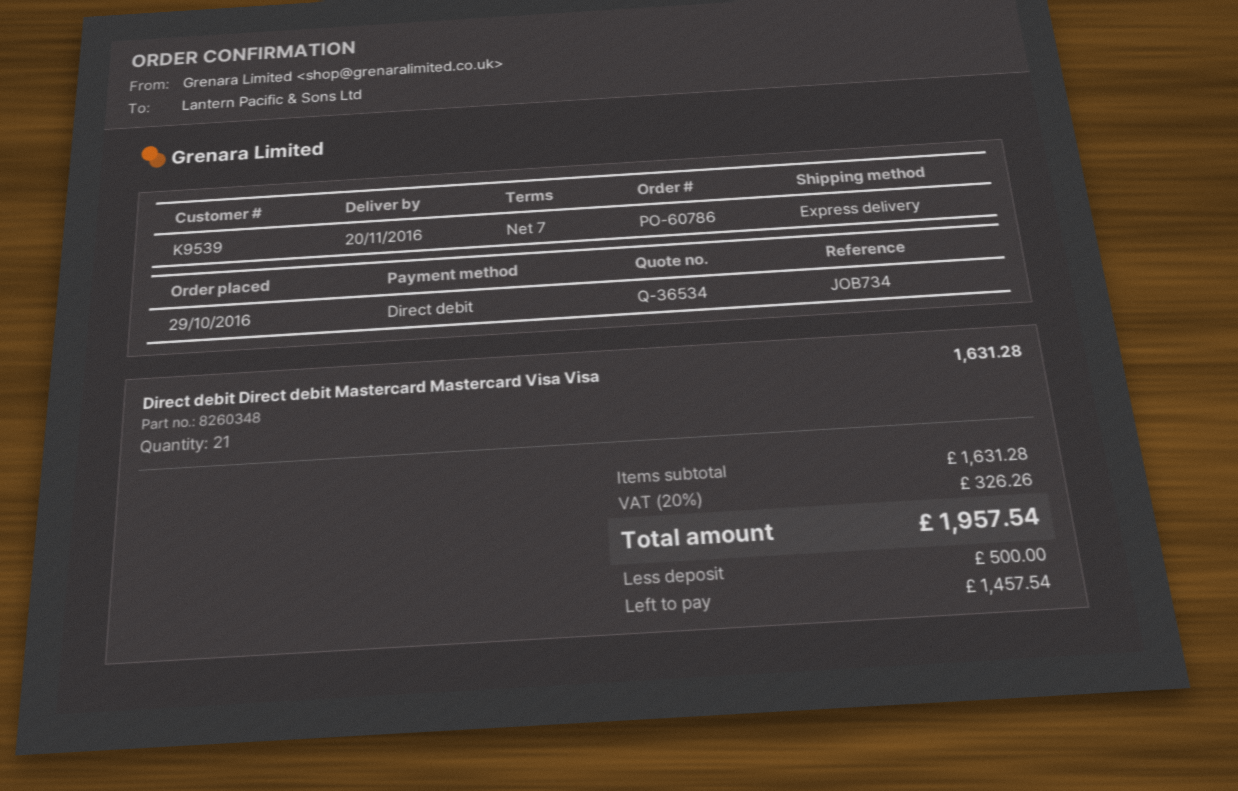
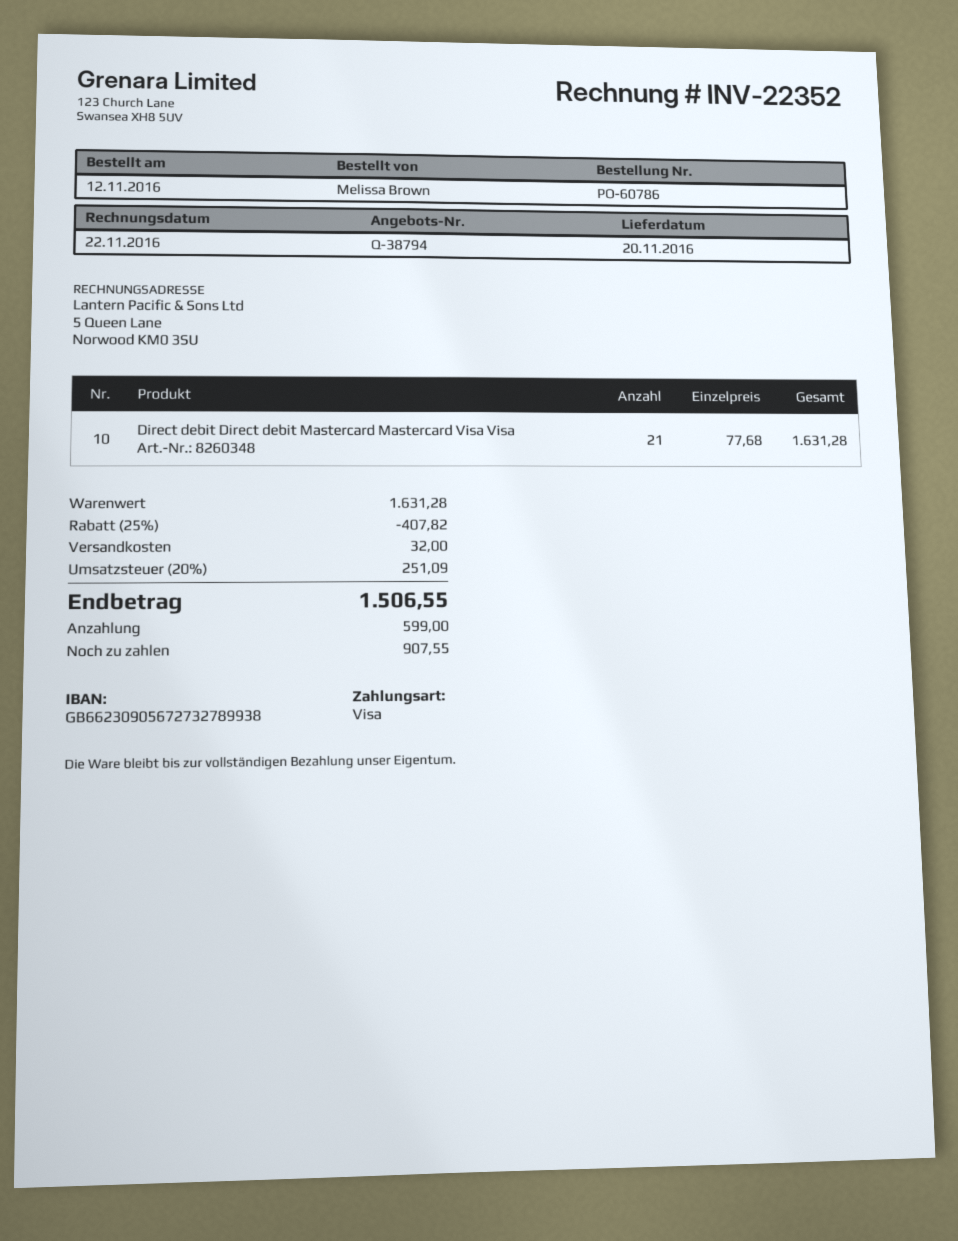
quote number: Q-36534 -> Q-38794
order date: 2016-10-29 -> 2016-11-12
payment method: direct debit -> Visa
discount: none -> 25% = 407.82
shipping: none -> 32.00
tax: 20% = 326.26 -> 20% = 251.09
total: 1957.54 -> 1506.55
deposit: 500.00 -> 599.00
balance: 1457.54 -> 907.55

